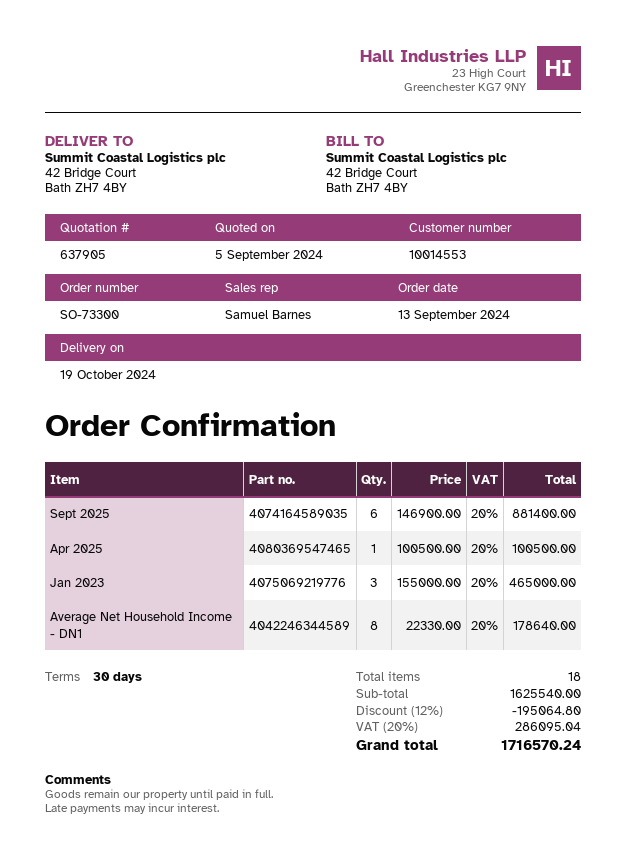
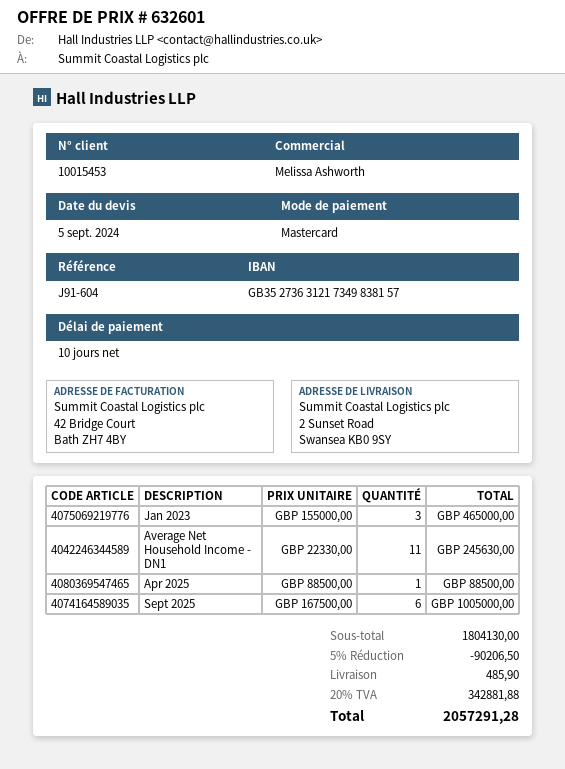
quote number: 637905 -> 632601
payment terms: 30 days -> 10 days
customer number: 10014553 -> 10015453
sales rep: Samuel Barnes -> Melissa Ashworth
ship to: 42 Bridge Court, Bath ZH7 4BY -> 2 Sunset Road, Swansea KB0 9SY
Sept 2025: 6 x 146900.00 = 881400.00 -> 6 x 167500.00 = 1005000.00
Apr 2025: 1 x 100500.00 = 100500.00 -> 1 x 88500.00 = 88500.00
Average Net Household Income - DN1: 8 x 22330.00 = 178640.00 -> 11 x 22330.00 = 245630.00
subtotal: 1625540.00 -> 1804130.00
discount: 12% = 195064.80 -> 5% = 90206.50
shipping: none -> 485.90
tax: 20% = 286095.04 -> 20% = 342881.88
total: 1716570.24 -> 2057291.28

